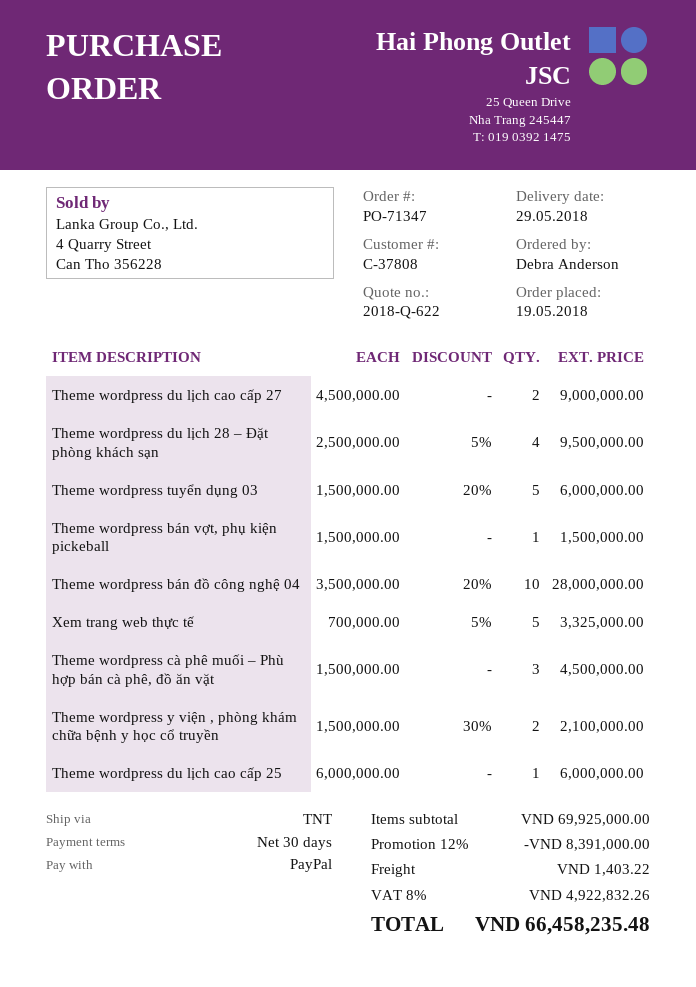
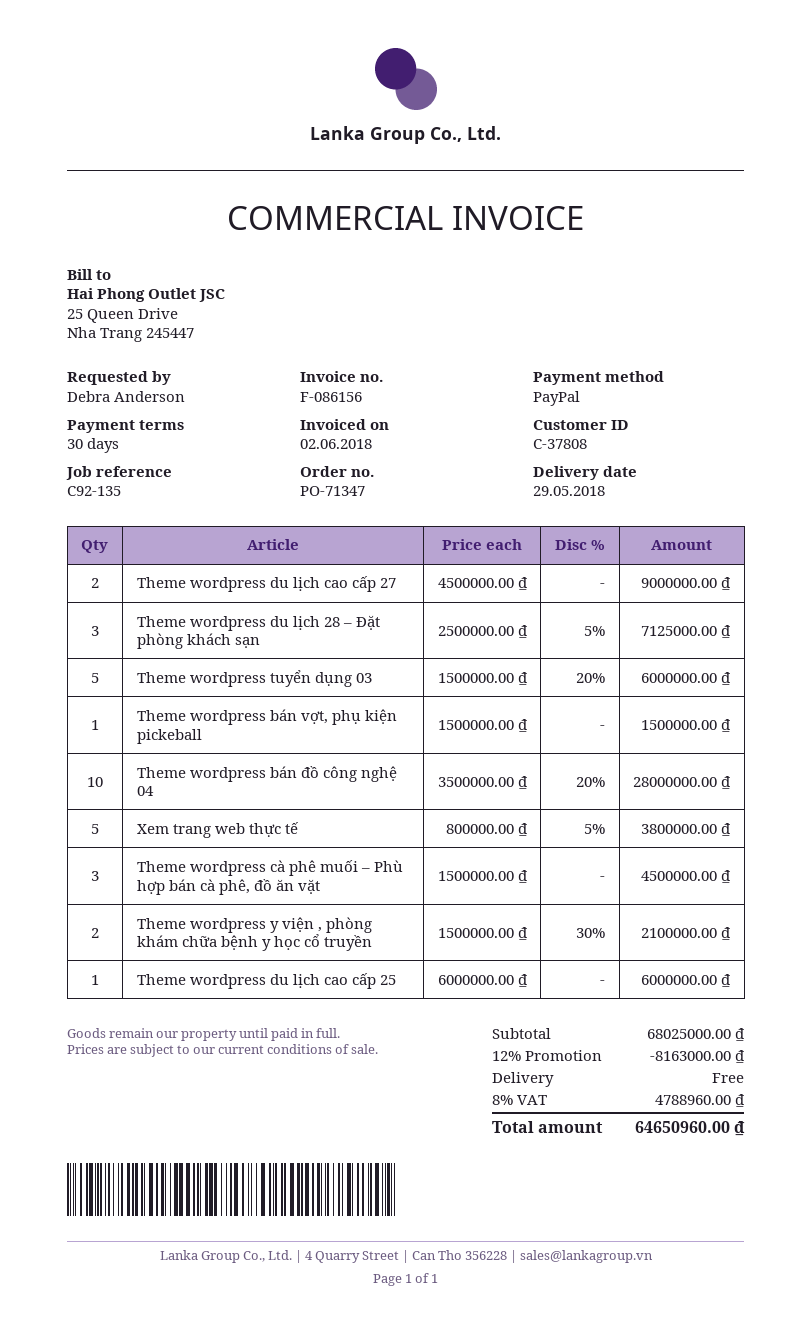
Theme wordpress du lịch 28 – Đặt phòng khách sạn: 4 x 2500000.00 - 5% = 9500000.00 -> 3 x 2500000.00 - 5% = 7125000.00
Xem trang web thực tế: 5 x 700000.00 - 5% = 3325000.00 -> 5 x 800000.00 - 5% = 3800000.00
subtotal: 69925000.00 -> 68025000.00
discount: 12% = 8391000.00 -> 12% = 8163000.00
shipping: 1403.22 -> 0.00
tax: 8% = 4922832.26 -> 8% = 4788960.00
total: 66458235.48 -> 64650960.00

